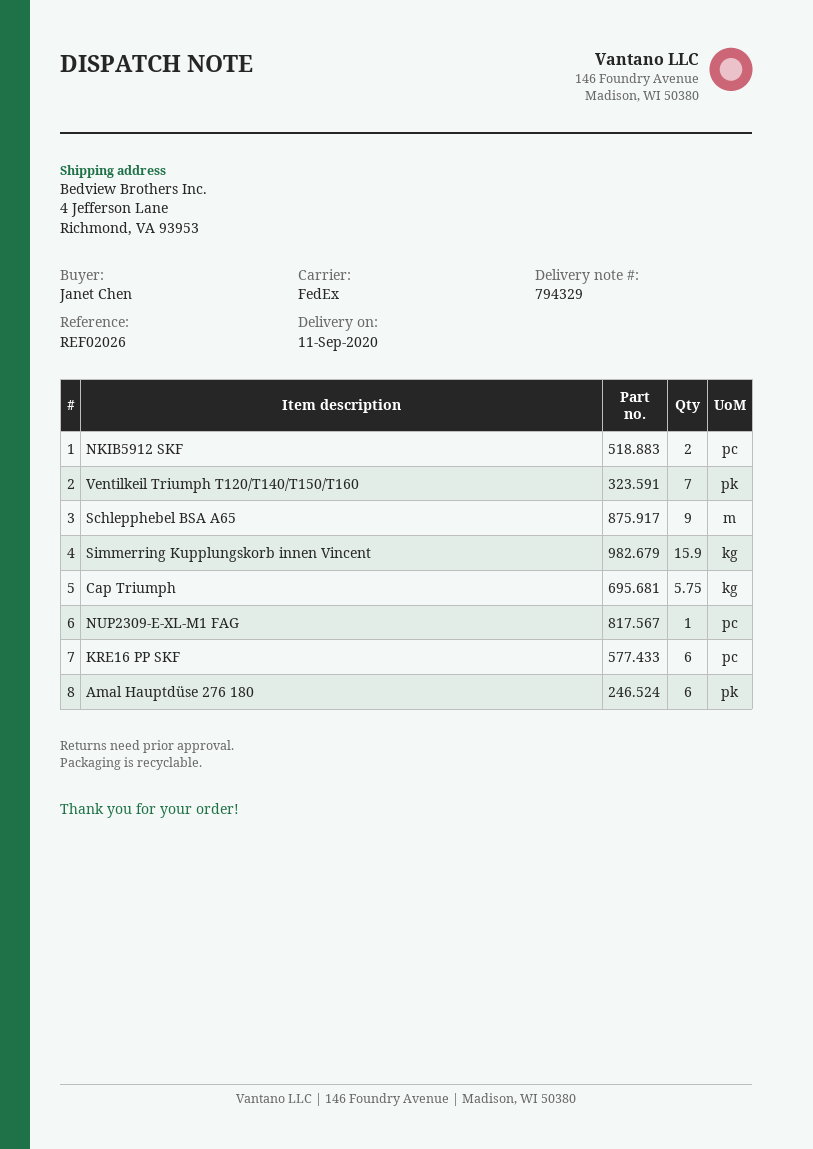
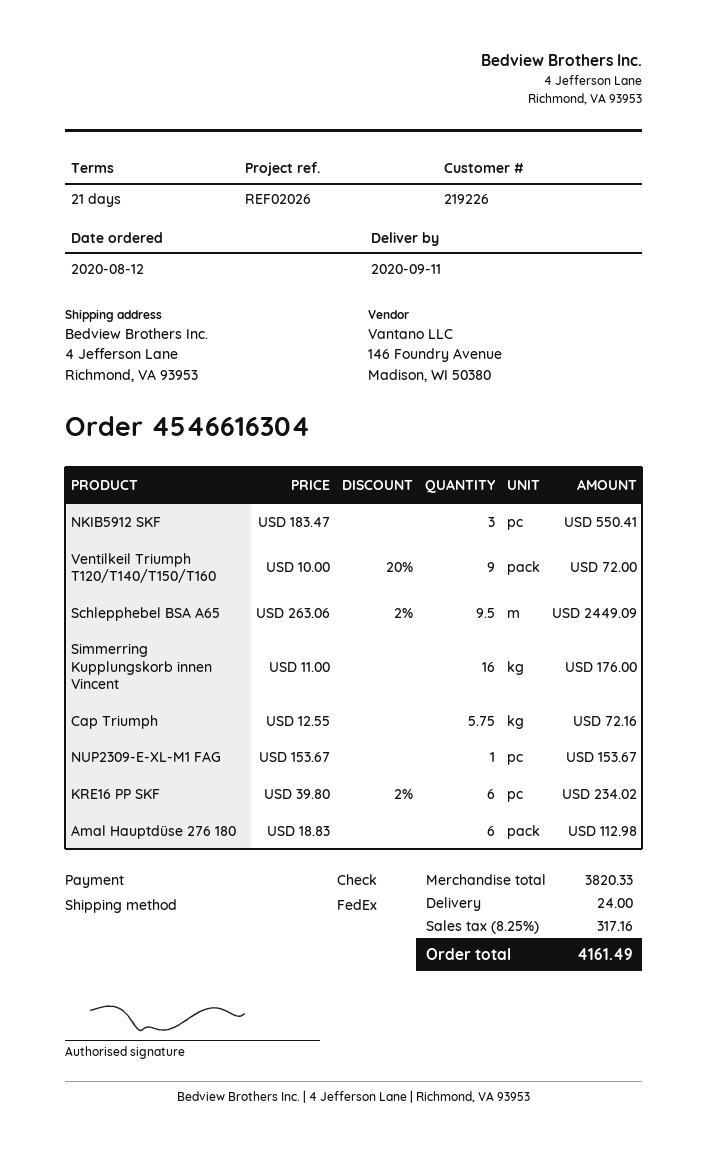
NKIB5912 SKF: 2 -> 3
Ventilkeil Triumph T120/T140/T150/T160: 7 -> 9
Schlepphebel BSA A65: 9 -> 9.5
Simmerring Kupplungskorb innen Vincent: 15.9 -> 16

